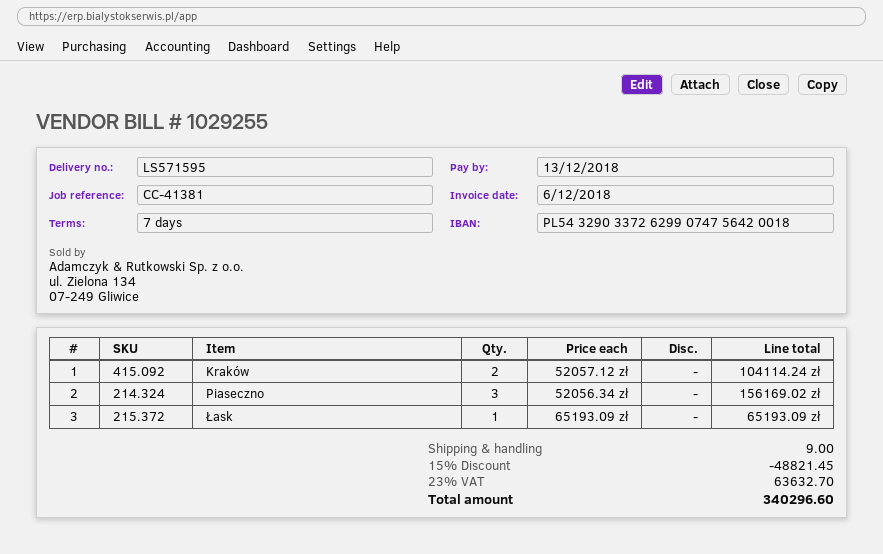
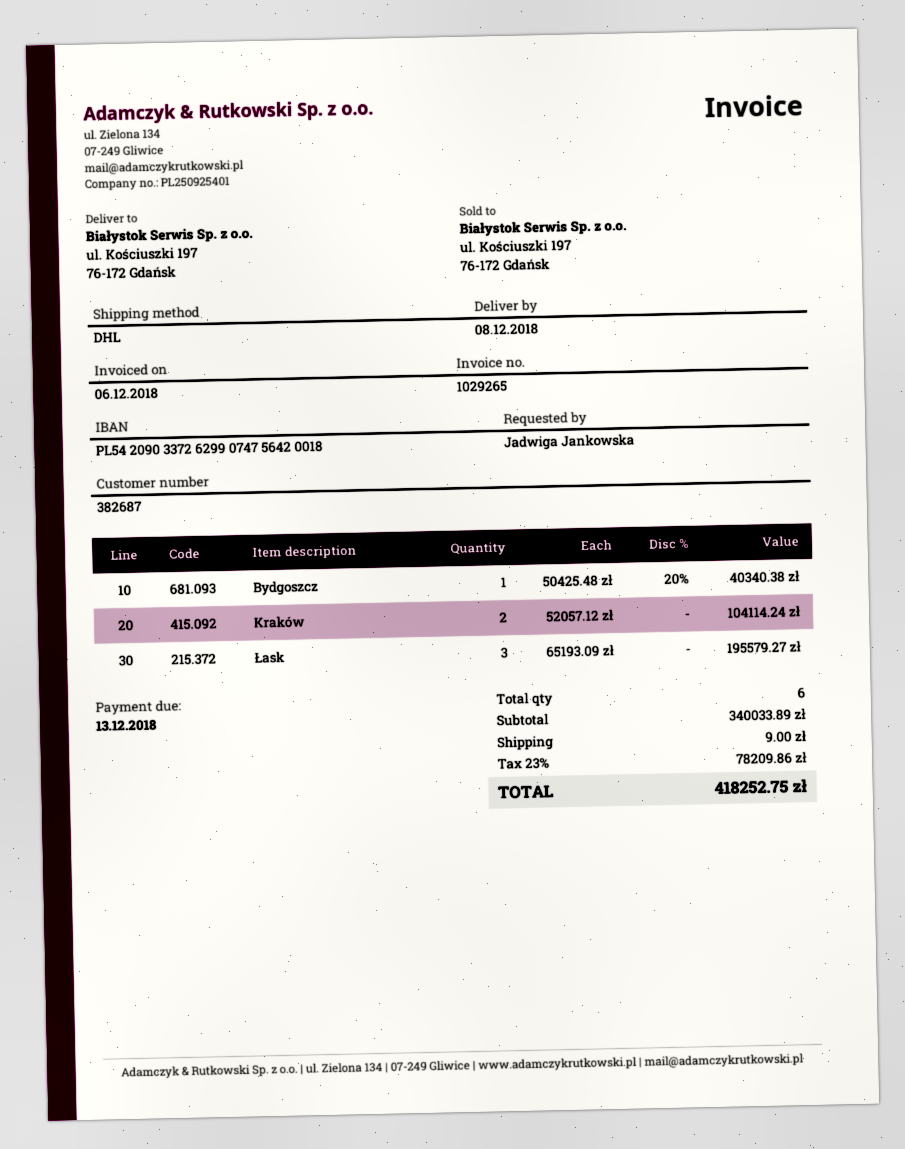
invoice number: 1029255 -> 1029265
bank account: PL54329033726299074756420018 -> PL54209033726299074756420018
Piaseczno: 3 x 52056.34 = 156169.02 -> none
Łask: 1 x 65193.09 = 65193.09 -> 3 x 65193.09 = 195579.27
Bydgoszcz: none -> 1 x 50425.48 - 20% = 40340.38
discount: 15% = 48821.45 -> none
tax: 23% = 63632.70 -> 23% = 78209.86
total: 340296.60 -> 418252.75

